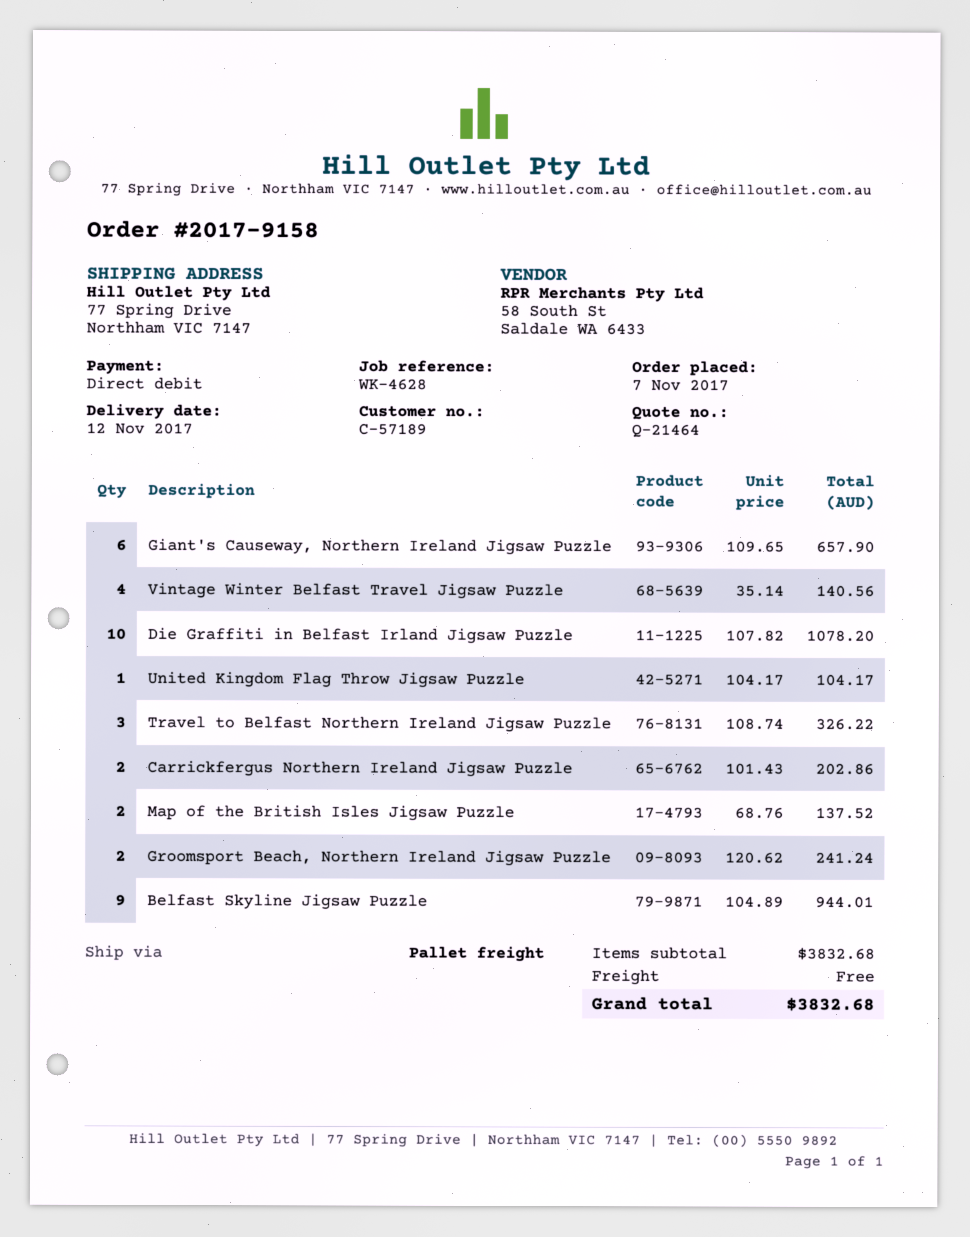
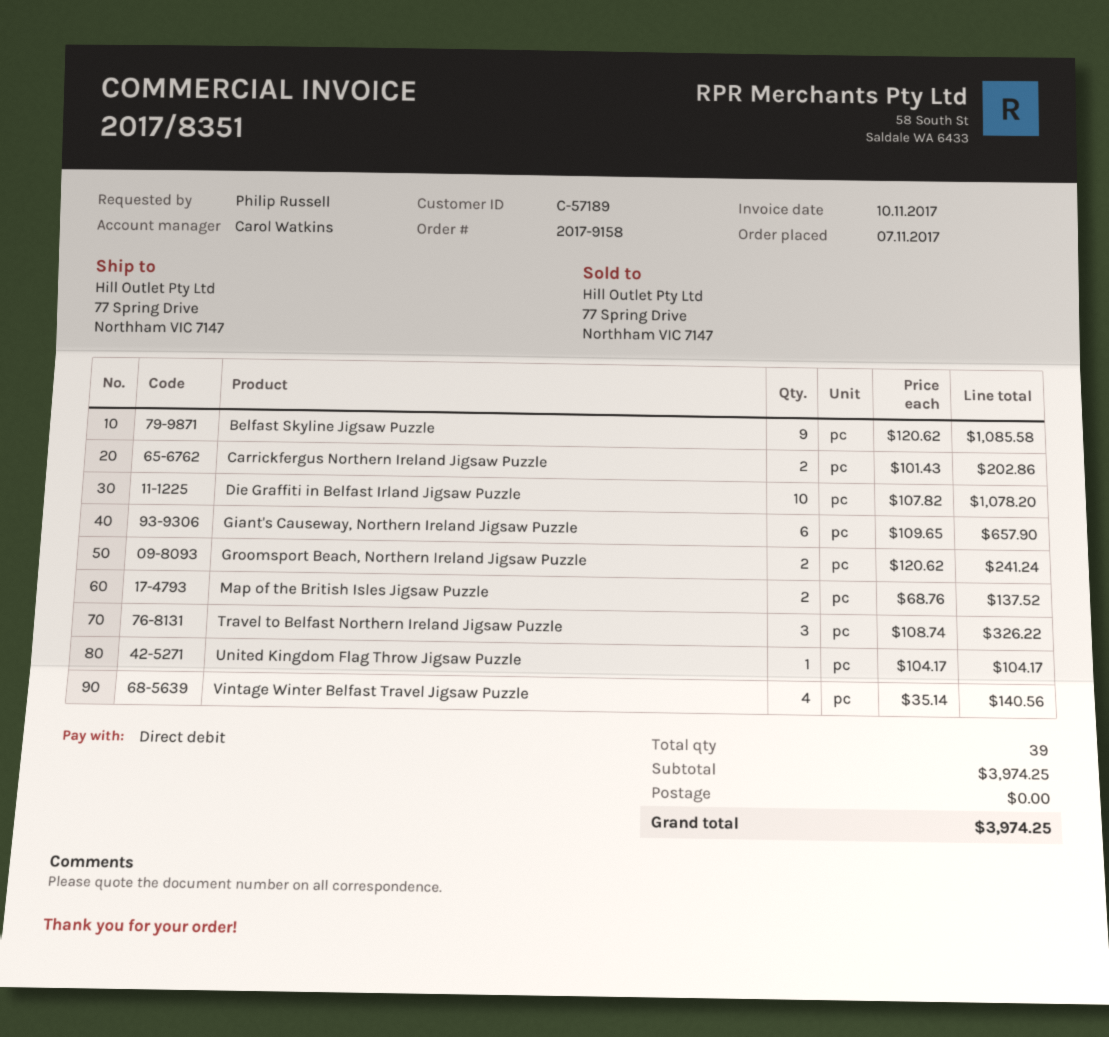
Belfast Skyline Jigsaw Puzzle: 9 x 104.89 = 944.01 -> 9 x 120.62 = 1085.58
subtotal: 3832.68 -> 3974.25
total: 3832.68 -> 3974.25

